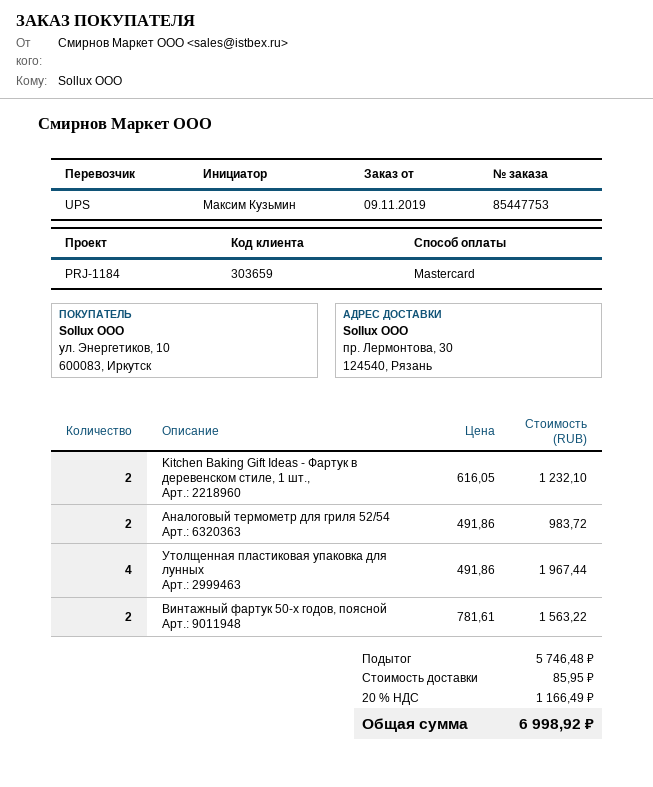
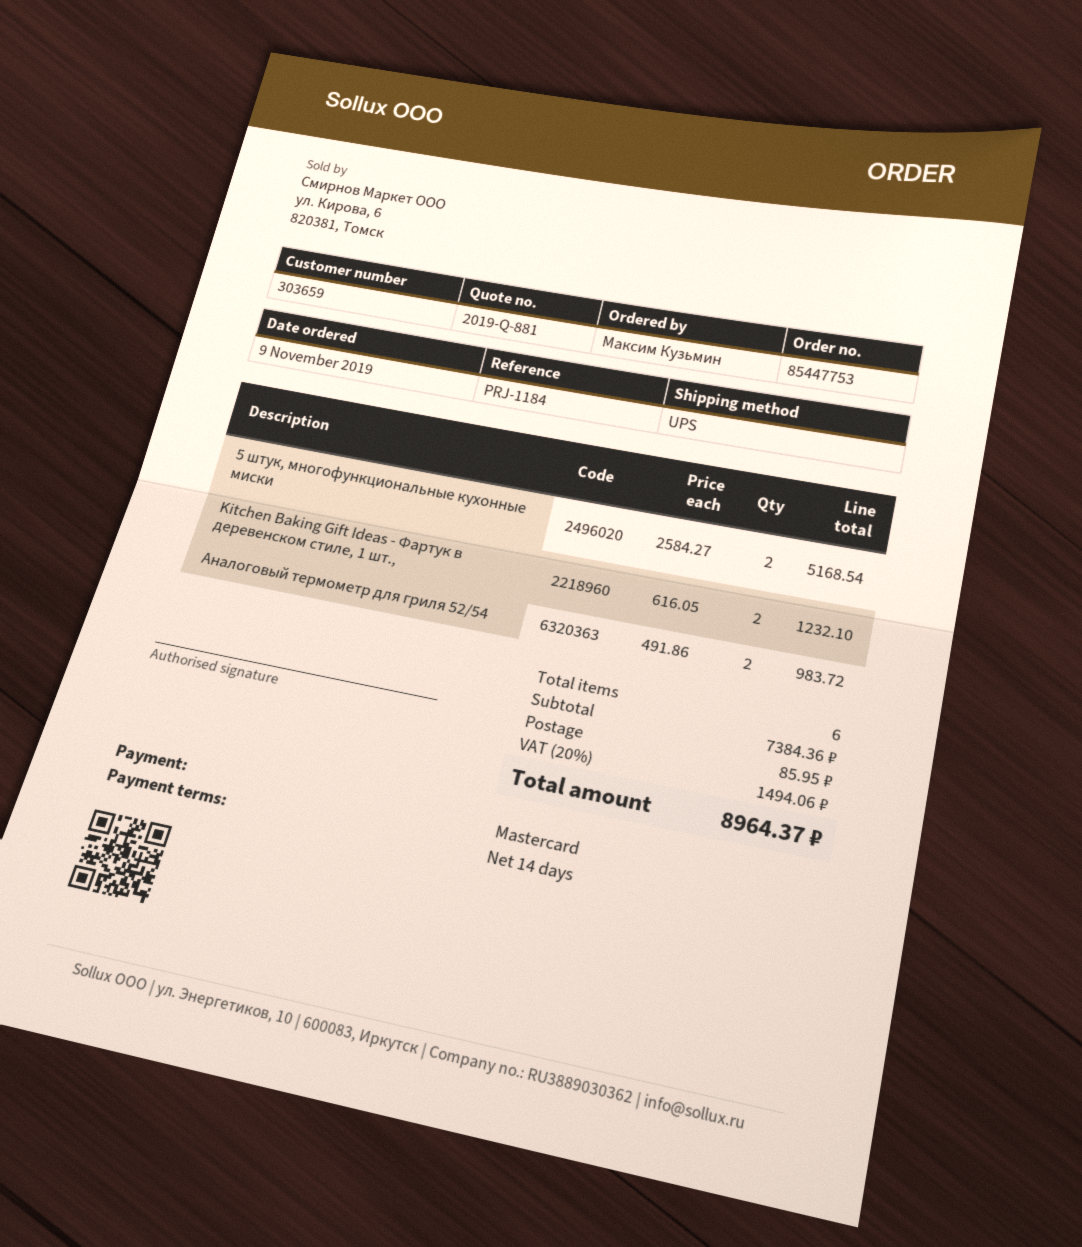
Утолщенная пластиковая упаковка для лунных: 4 x 491.86 = 1967.44 -> none
Винтажный фартук 50-х годов, поясной: 2 x 781.61 = 1563.22 -> none
5 штук, многофункциональные кухонные миски: none -> 2 x 2584.27 = 5168.54
subtotal: 5746.48 -> 7384.36
tax: 20% = 1166.49 -> 20% = 1494.06
total: 6998.92 -> 8964.37

